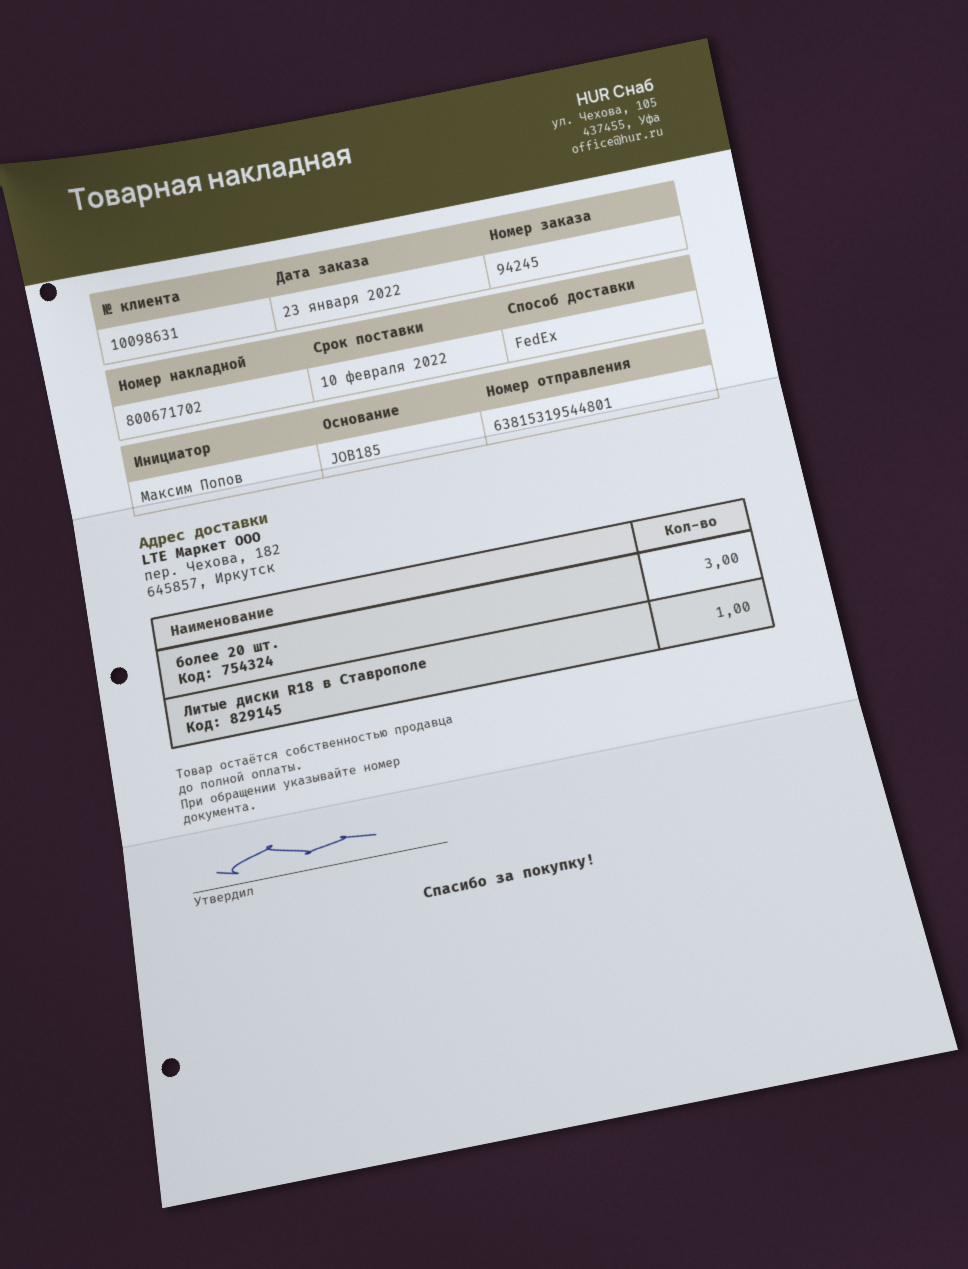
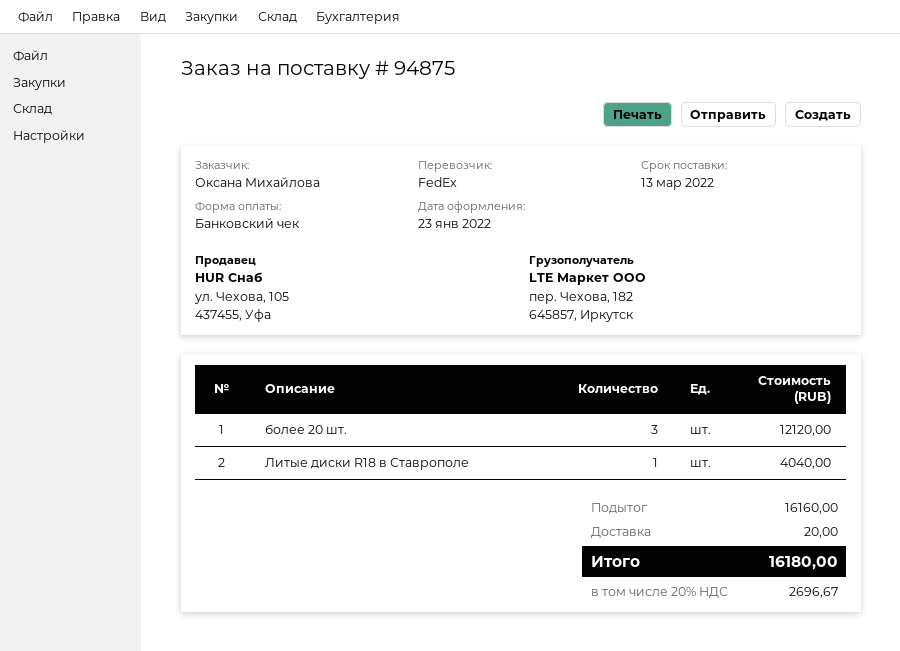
order number: 94245 -> 94875
delivery date: 2022-02-10 -> 2022-03-13
ordered by: Максим Попов -> Оксана Михайлова

